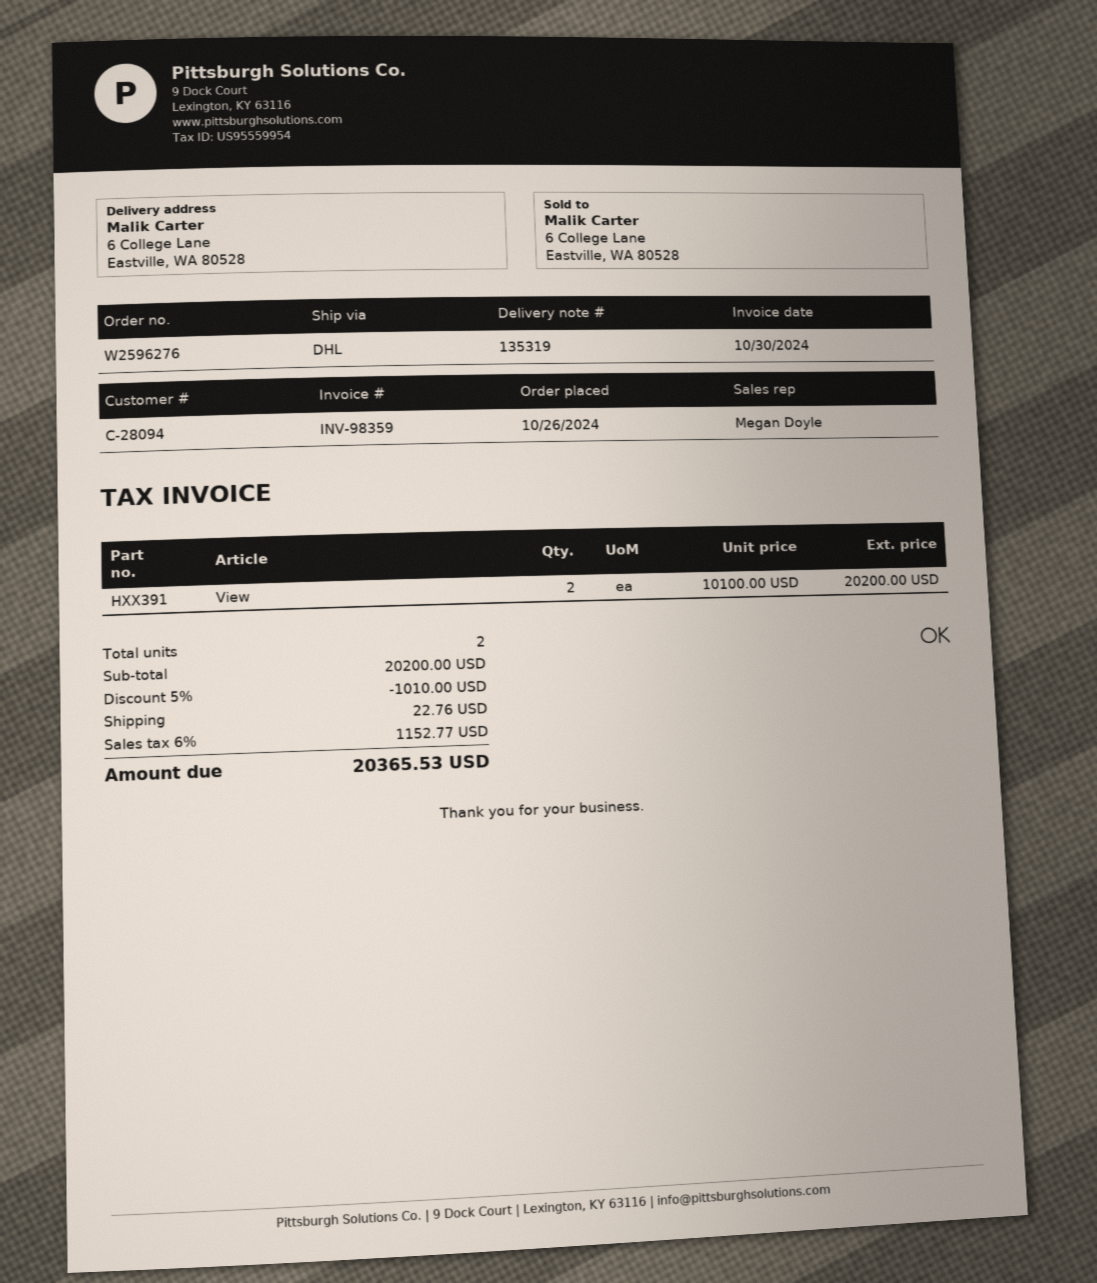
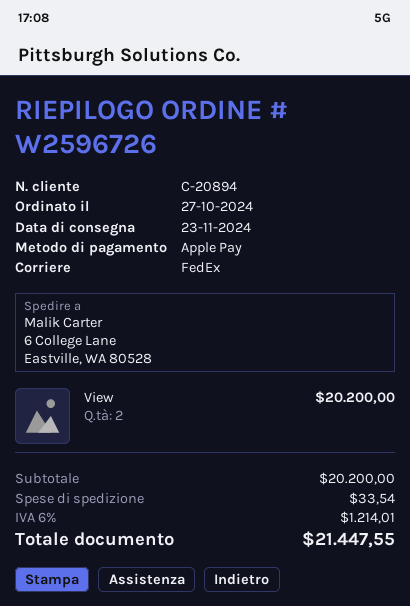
order number: W2596276 -> W2596726
order date: 2024-10-26 -> 2024-10-27
customer number: C-28094 -> C-20894
shipping method: DHL -> FedEx
discount: 5% = 1010.00 -> none
shipping: 22.76 -> 33.54
tax: 6% = 1152.77 -> 6% = 1214.01
total: 20365.53 -> 21447.55

